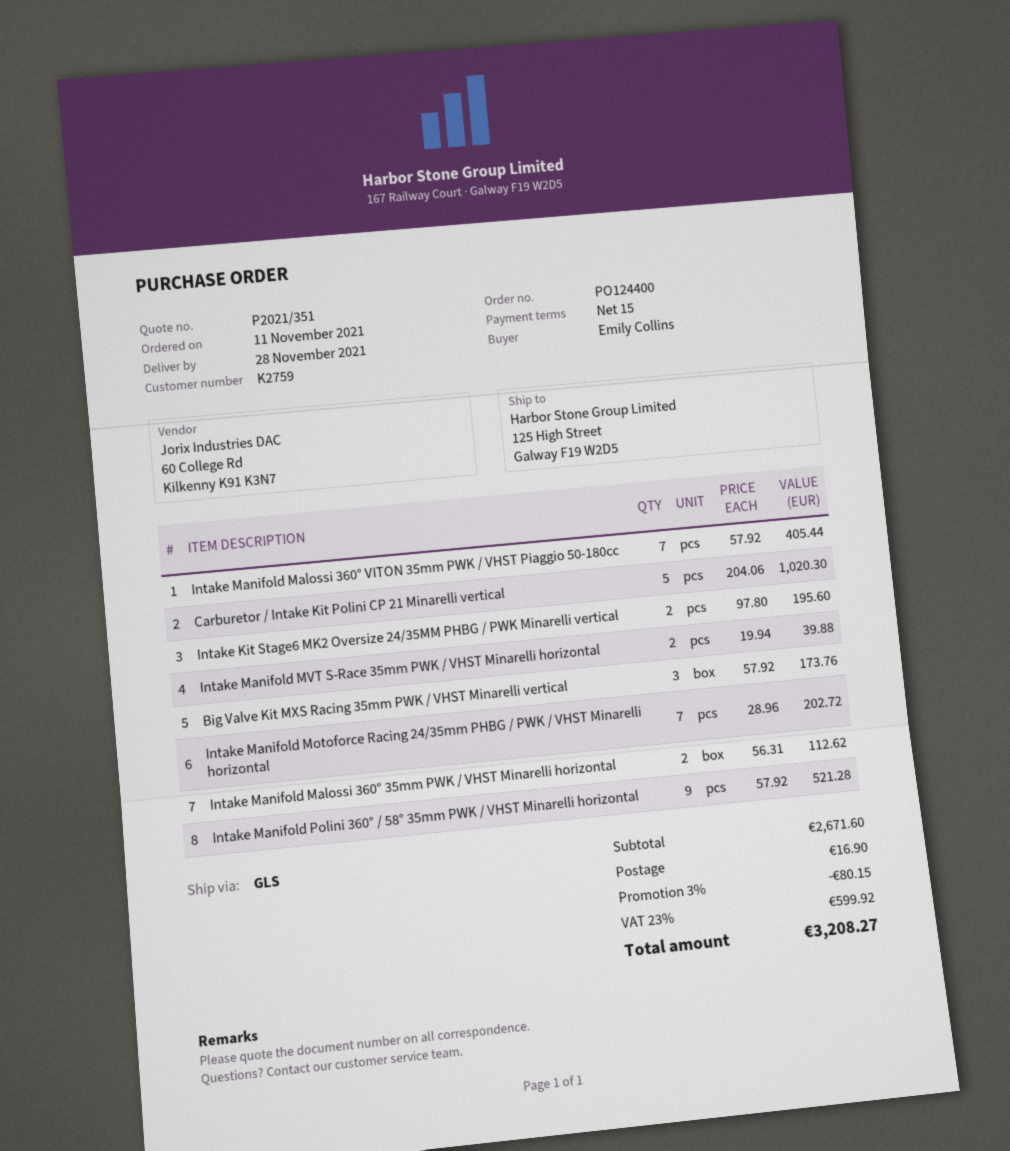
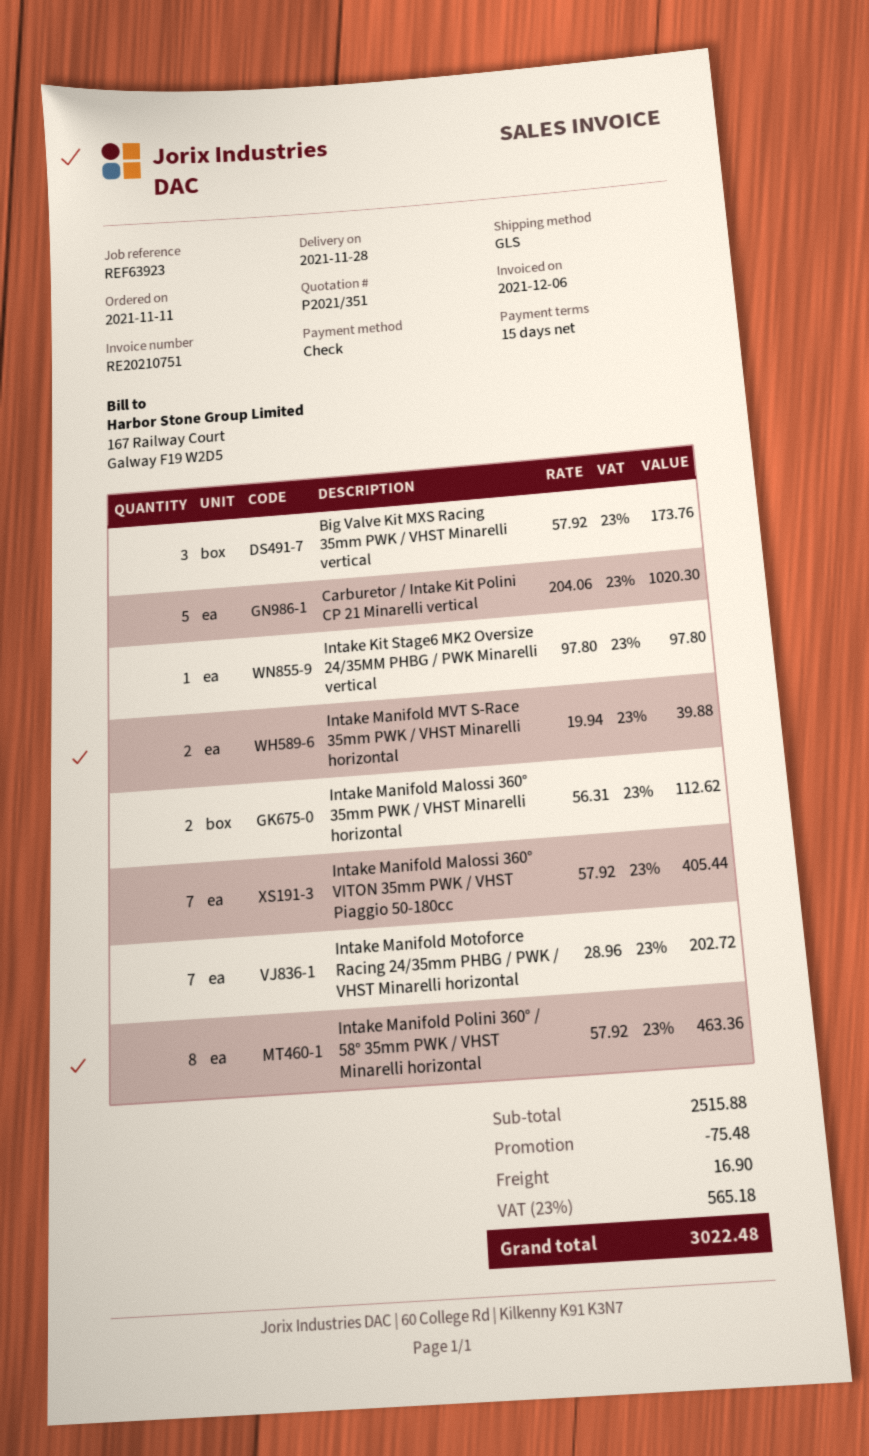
Intake Kit Stage6 MK2 Oversize 24/35MM PHBG / PWK Minarelli vertical: 2 x 97.80 = 195.60 -> 1 x 97.80 = 97.80
Intake Manifold Polini 360° / 58° 35mm PWK / VHST Minarelli horizontal: 9 x 57.92 = 521.28 -> 8 x 57.92 = 463.36
subtotal: 2671.60 -> 2515.88
discount: 80.15 -> 75.48
tax: 23% = 599.92 -> 23% = 565.18
total: 3208.27 -> 3022.48

